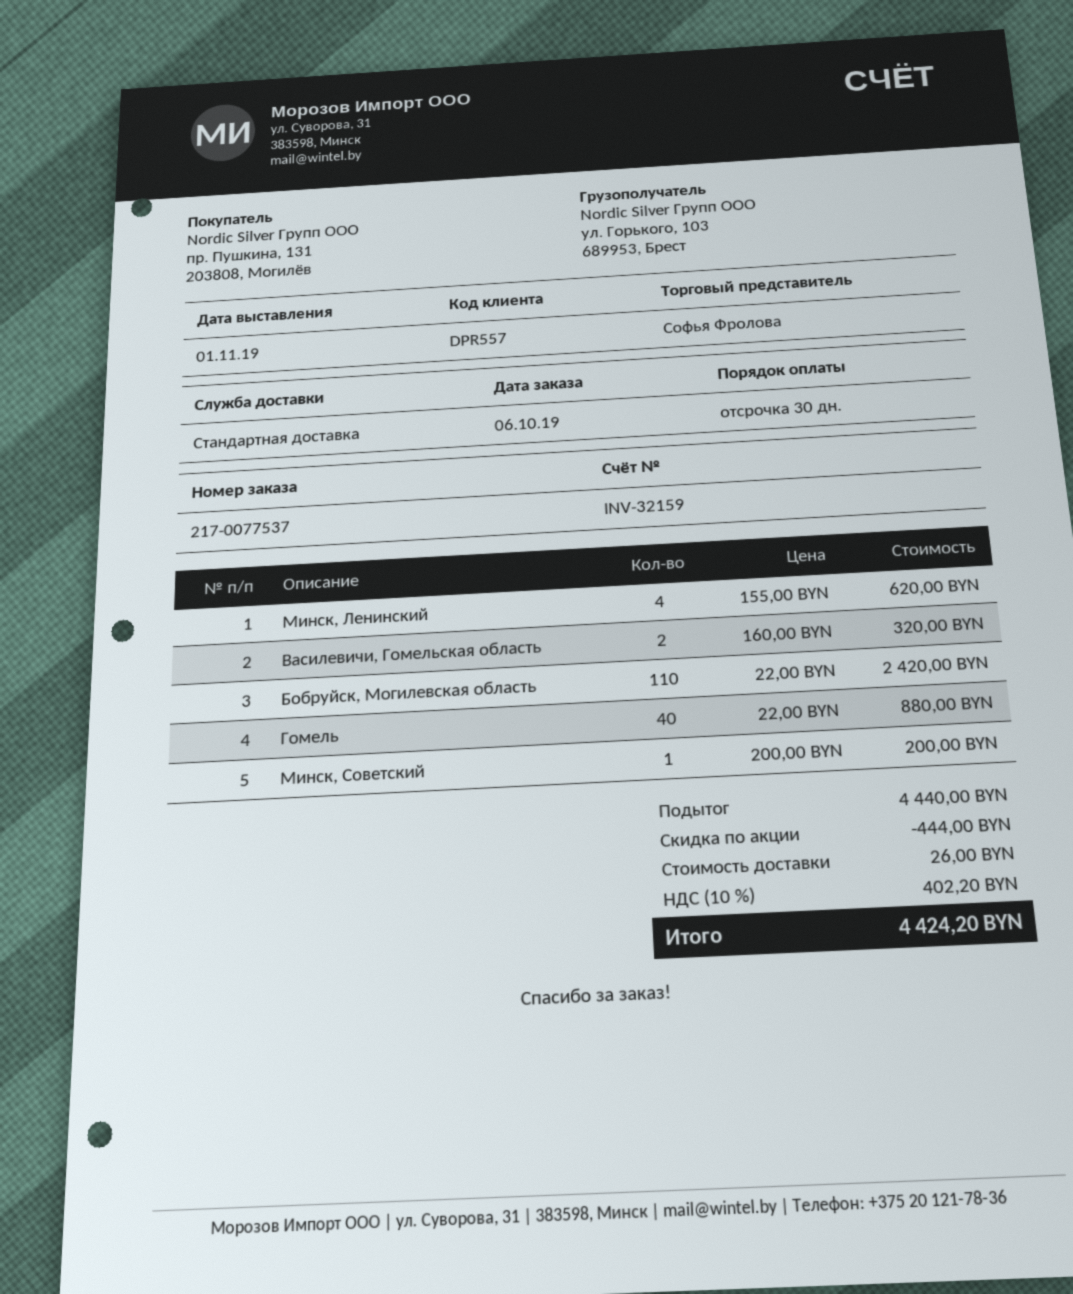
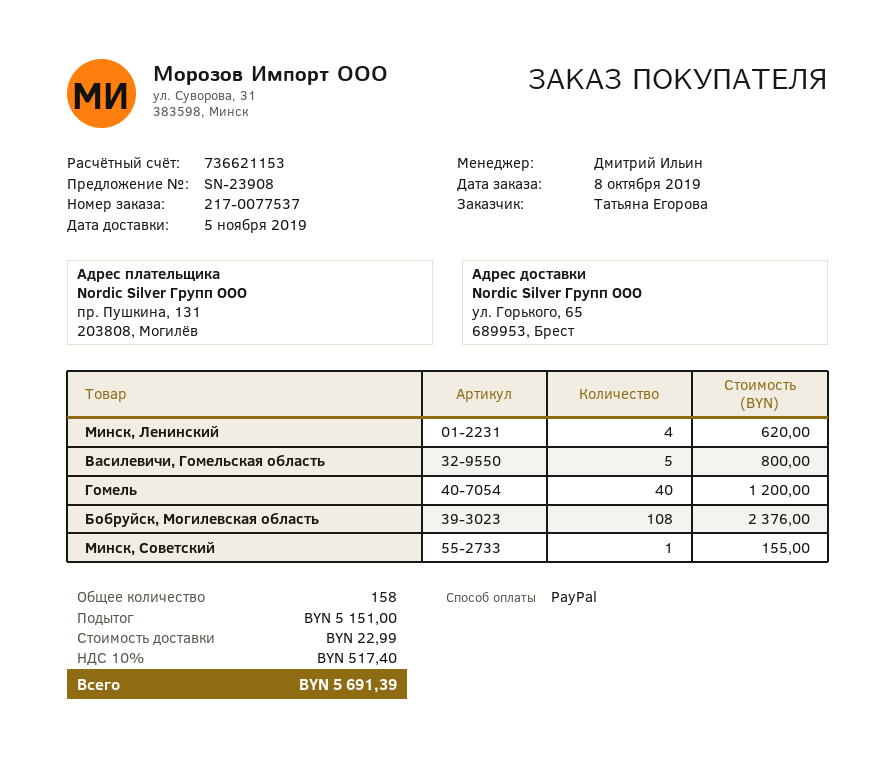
order date: 2019-10-06 -> 2019-10-08
sales rep: Софья Фролова -> Дмитрий Ильин
ship to: ул. Горького, 103, 689953, Брест -> ул. Горького, 65, 689953, Брест
Василевичи, Гомельская область: 2 for 320.00 -> 5 for 800.00
Бобруйск, Могилевская область: 110 for 2420.00 -> 108 for 2376.00
Гомель: 40 for 880.00 -> 40 for 1200.00
Минск, Советский: 1 for 200.00 -> 1 for 155.00
subtotal: 4440.00 -> 5151.00
discount: 444.00 -> none
shipping: 26.00 -> 22.99
tax: 10% = 402.20 -> 10% = 517.40
total: 4424.20 -> 5691.39

